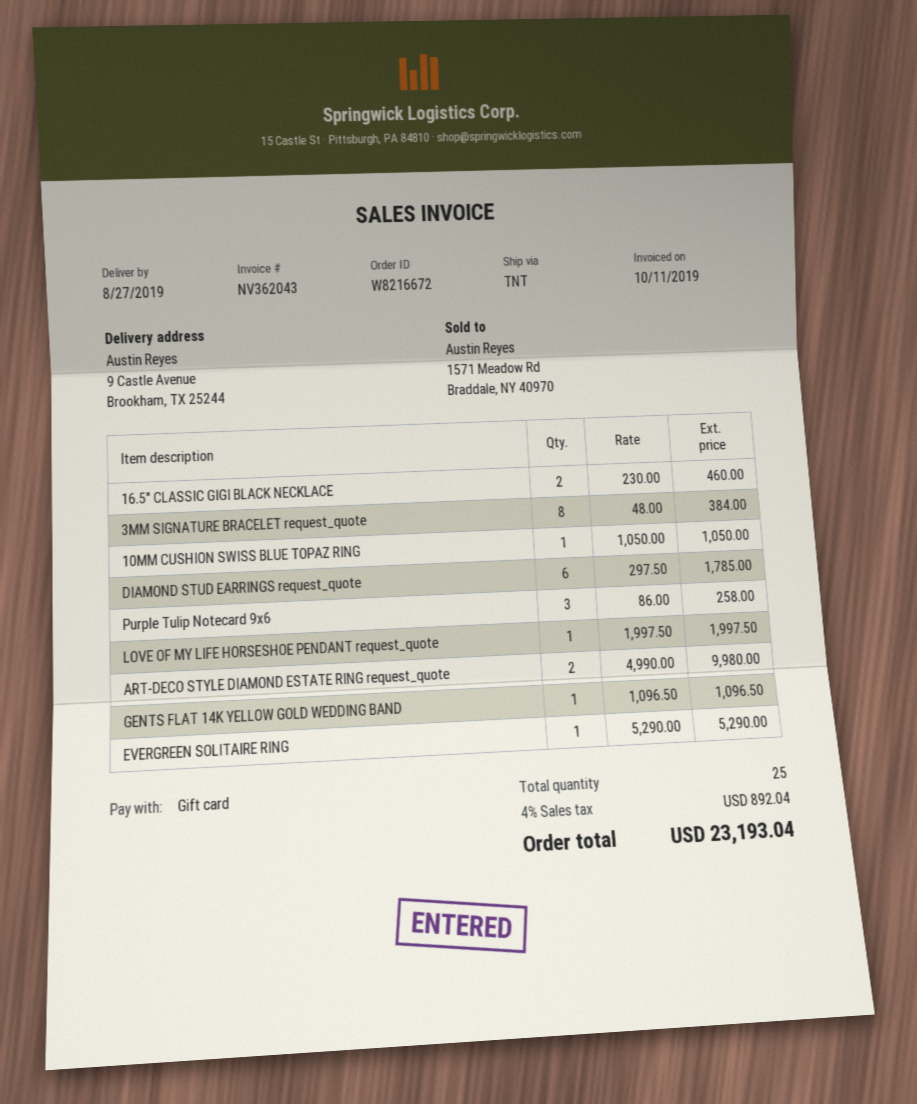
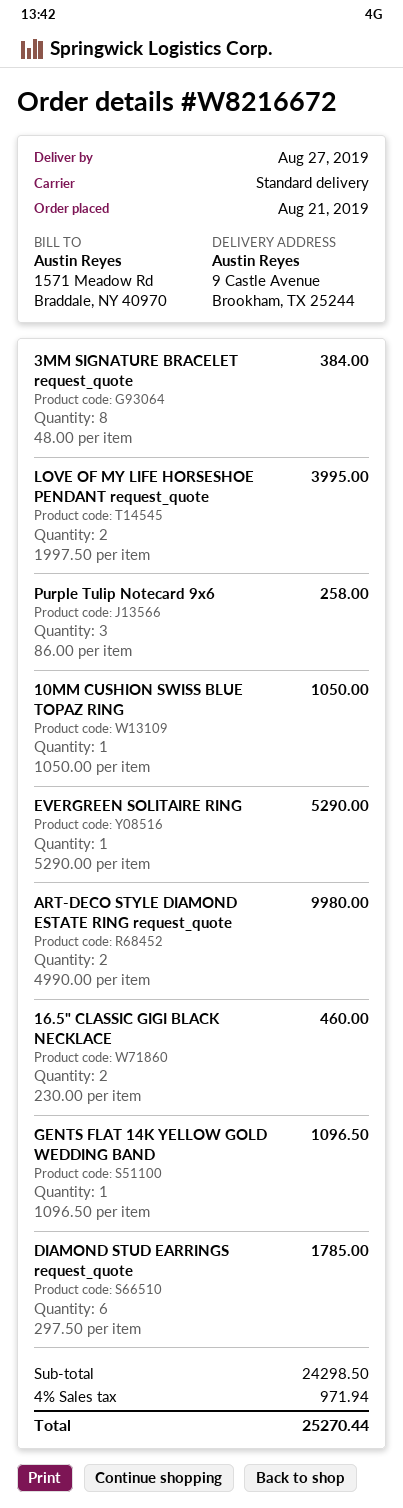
shipping method: TNT -> standard
LOVE OF MY LIFE HORSESHOE PENDANT request_quote: 1 x 1997.50 = 1997.50 -> 2 x 1997.50 = 3995.00
tax: 4% = 892.04 -> 4% = 971.94
total: 23193.04 -> 25270.44

